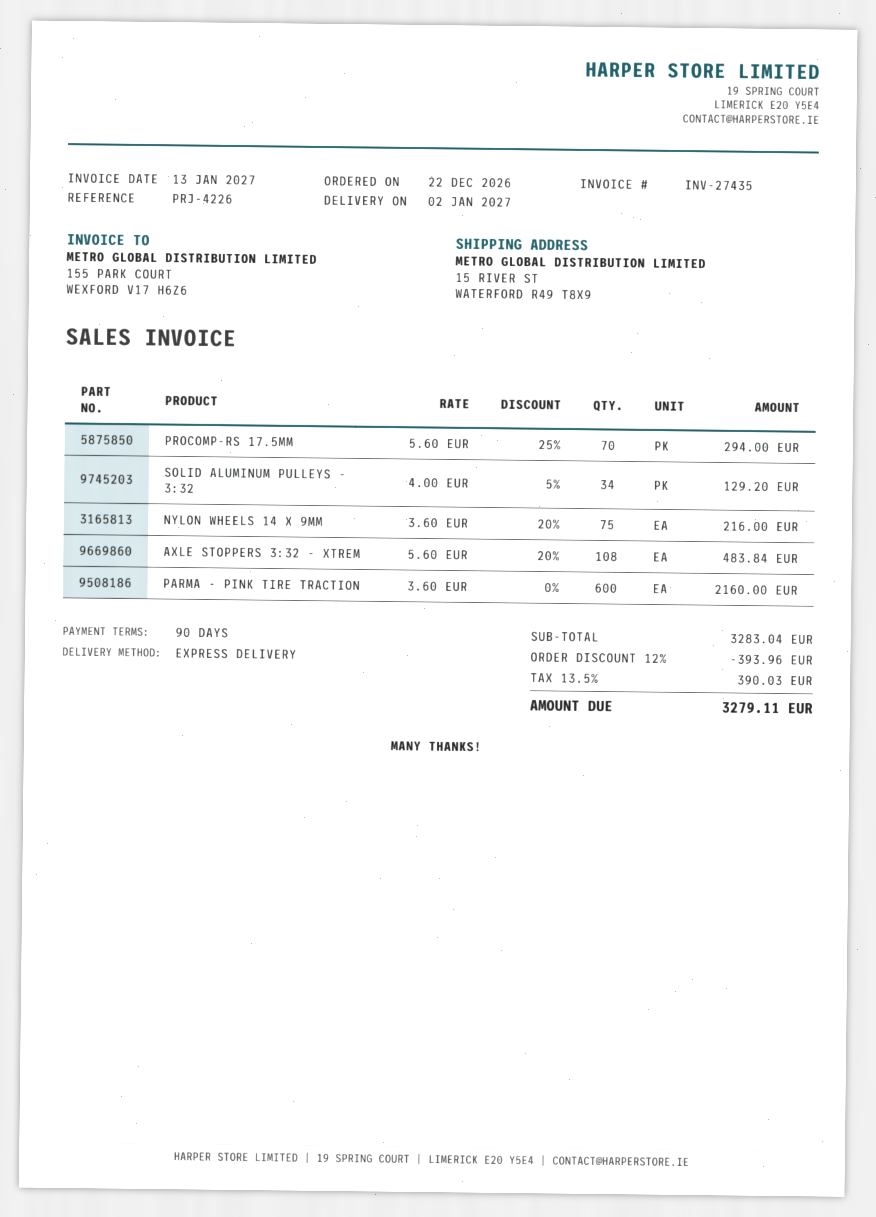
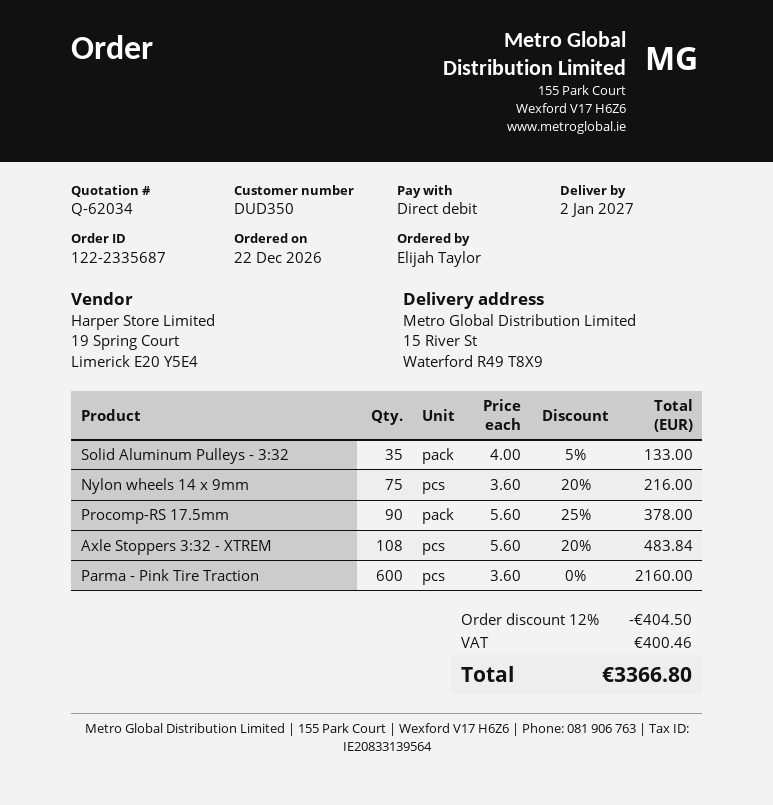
PROCOMP-RS 17.5MM: 70 x 5.60 - 25% = 294.00 -> 90 x 5.60 - 25% = 378.00
SOLID ALUMINUM PULLEYS - 3:32: 34 x 4.00 - 5% = 129.20 -> 35 x 4.00 - 5% = 133.00
discount: 12% = 393.96 -> 12% = 404.50
tax: 390.03 -> 400.46
total: 3279.11 -> 3366.80

